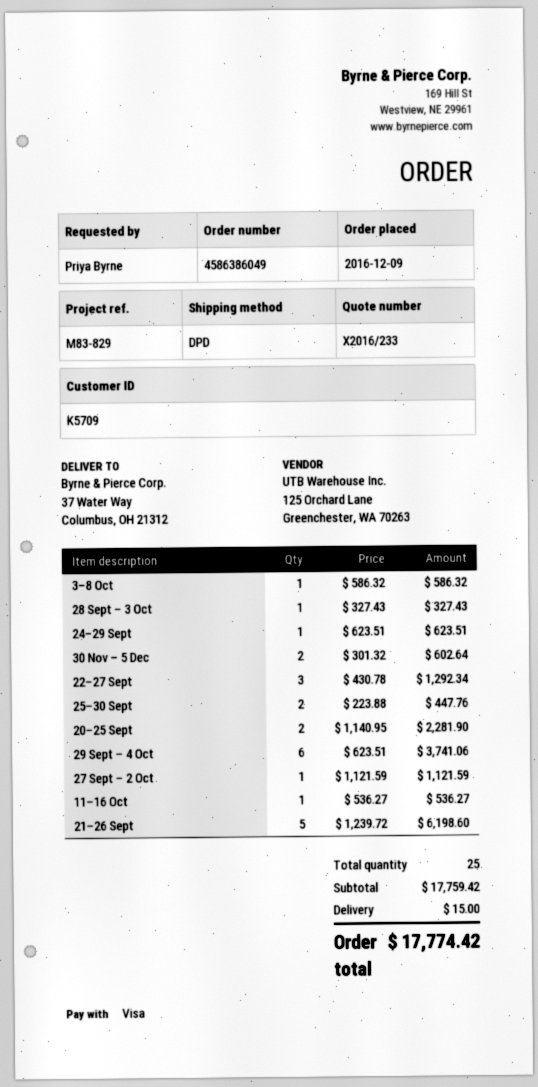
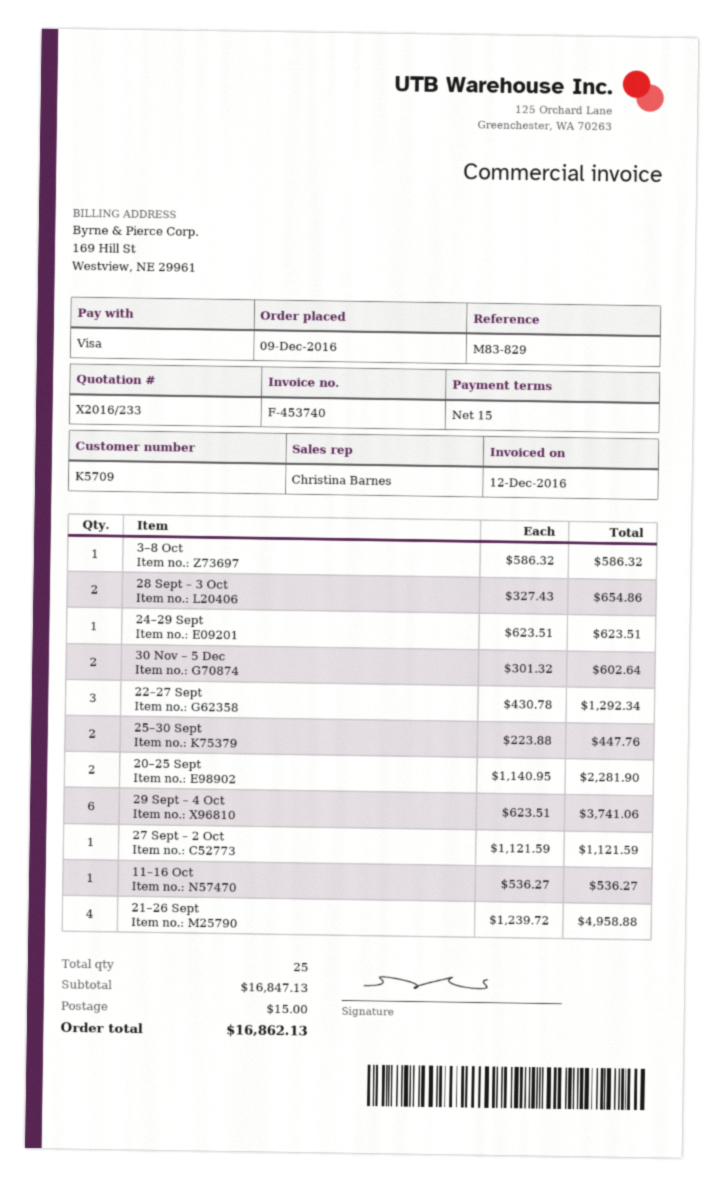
28 Sept – 3 Oct: 1 x 327.43 = 327.43 -> 2 x 327.43 = 654.86
21–26 Sept: 5 x 1239.72 = 6198.60 -> 4 x 1239.72 = 4958.88
subtotal: 17759.42 -> 16847.13
total: 17774.42 -> 16862.13

